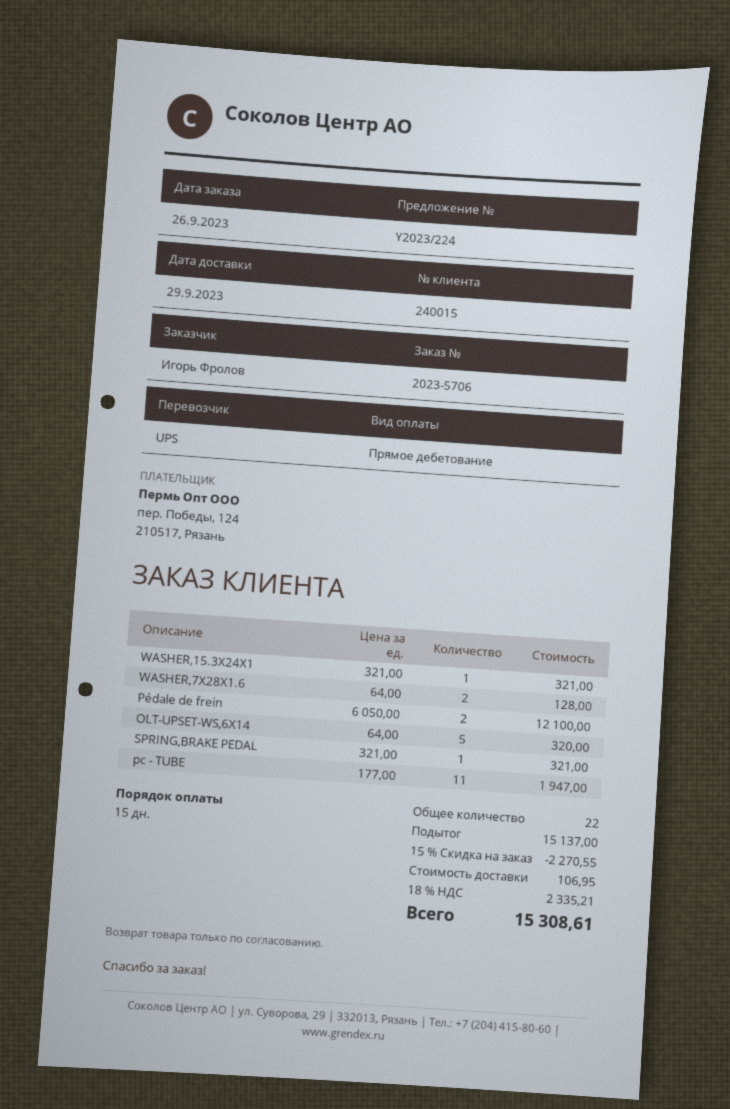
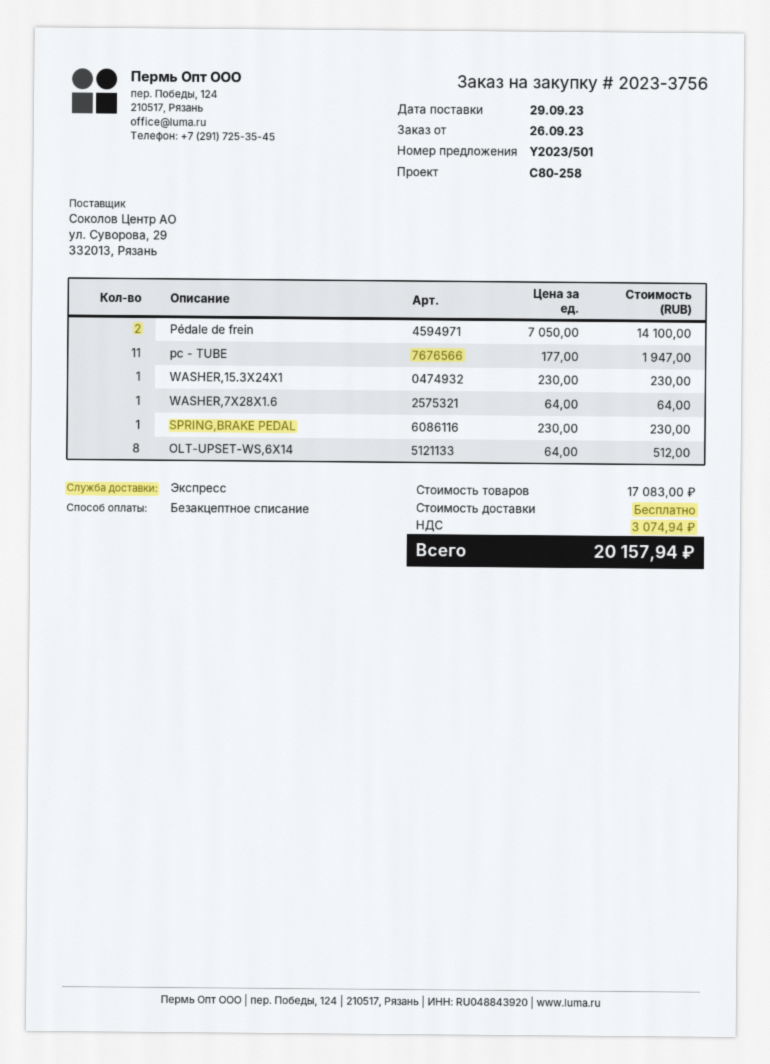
quote number: Y2023/224 -> Y2023/501
order number: 2023-5706 -> 2023-3756
shipping method: UPS -> express
WASHER,15.3X24X1: 1 x 321.00 = 321.00 -> 1 x 230.00 = 230.00
WASHER,7X28X1.6: 2 x 64.00 = 128.00 -> 1 x 64.00 = 64.00
Pédale de frein: 2 x 6050.00 = 12100.00 -> 2 x 7050.00 = 14100.00
OLT-UPSET-WS,6X14: 5 x 64.00 = 320.00 -> 8 x 64.00 = 512.00
SPRING,BRAKE PEDAL: 1 x 321.00 = 321.00 -> 1 x 230.00 = 230.00
subtotal: 15137.00 -> 17083.00
discount: 15% = 2270.55 -> none
shipping: 106.95 -> 0.00
tax: 2335.21 -> 3074.94
total: 15308.61 -> 20157.94

